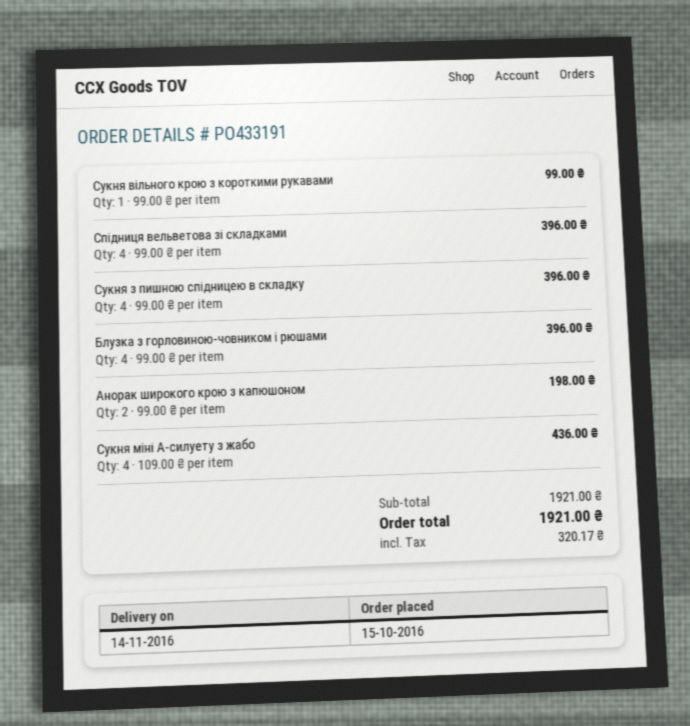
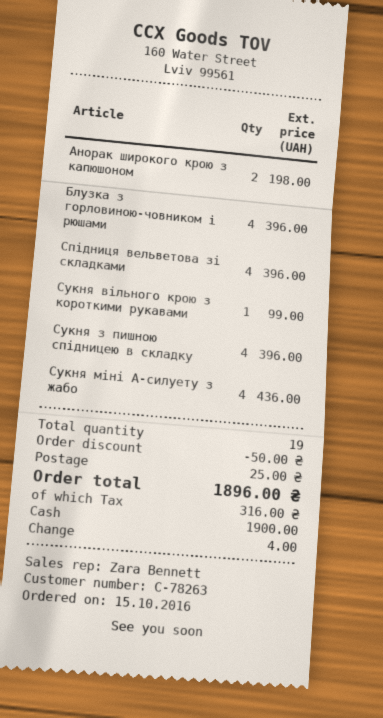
discount: none -> 50.00
shipping: none -> 25.00
tax: 320.17 -> 316.00
total: 1921.00 -> 1896.00

